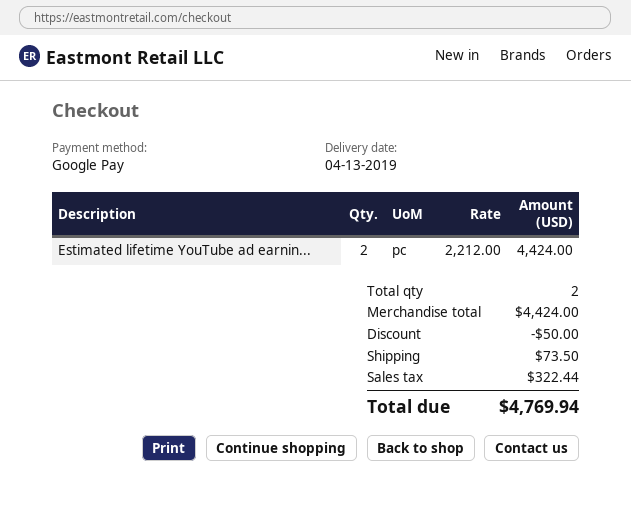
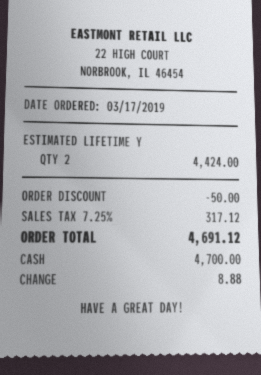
payment method: Google Pay -> cash
shipping: 73.50 -> none
tax: 322.44 -> 317.12
total: 4769.94 -> 4691.12

